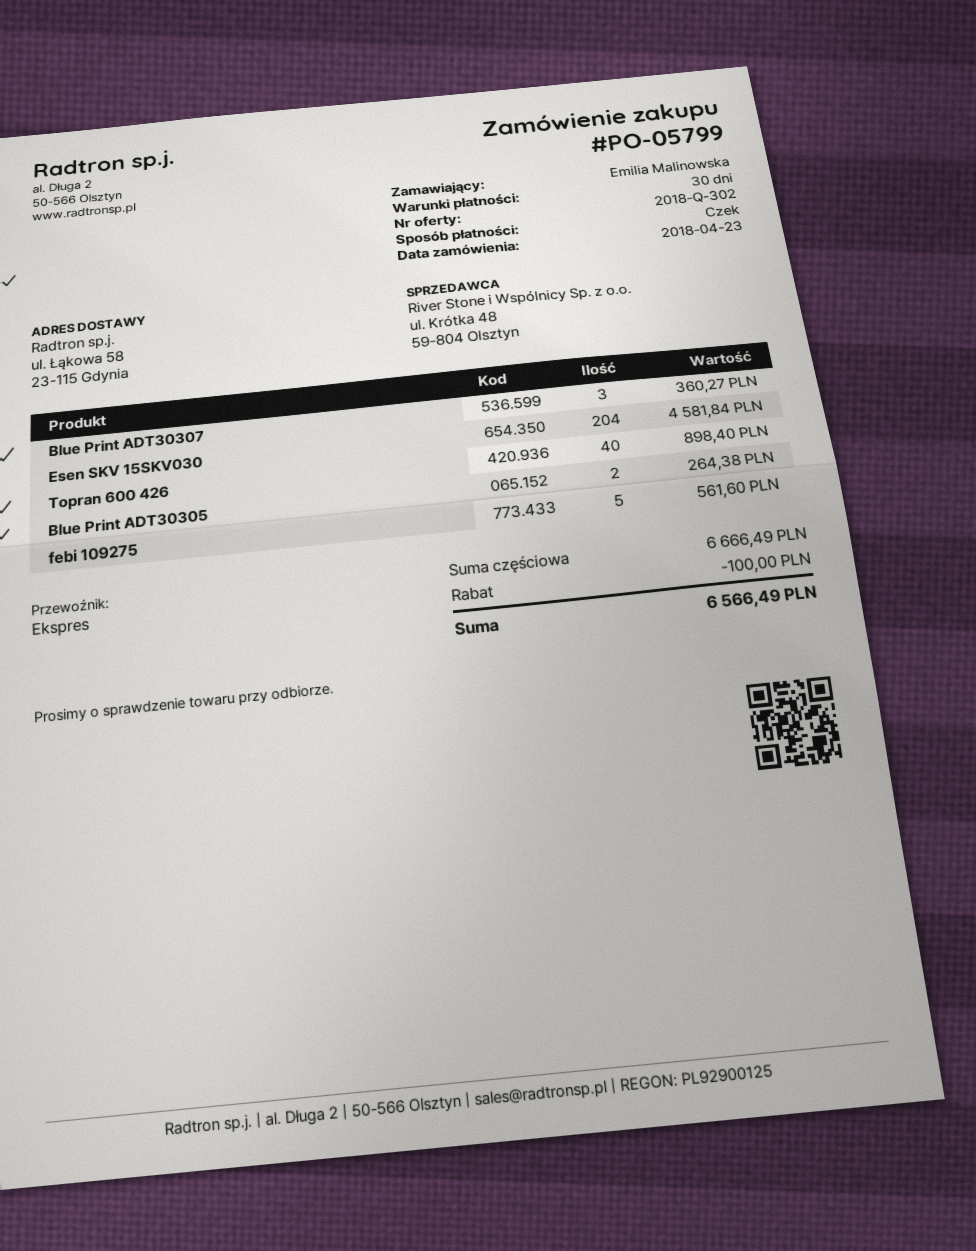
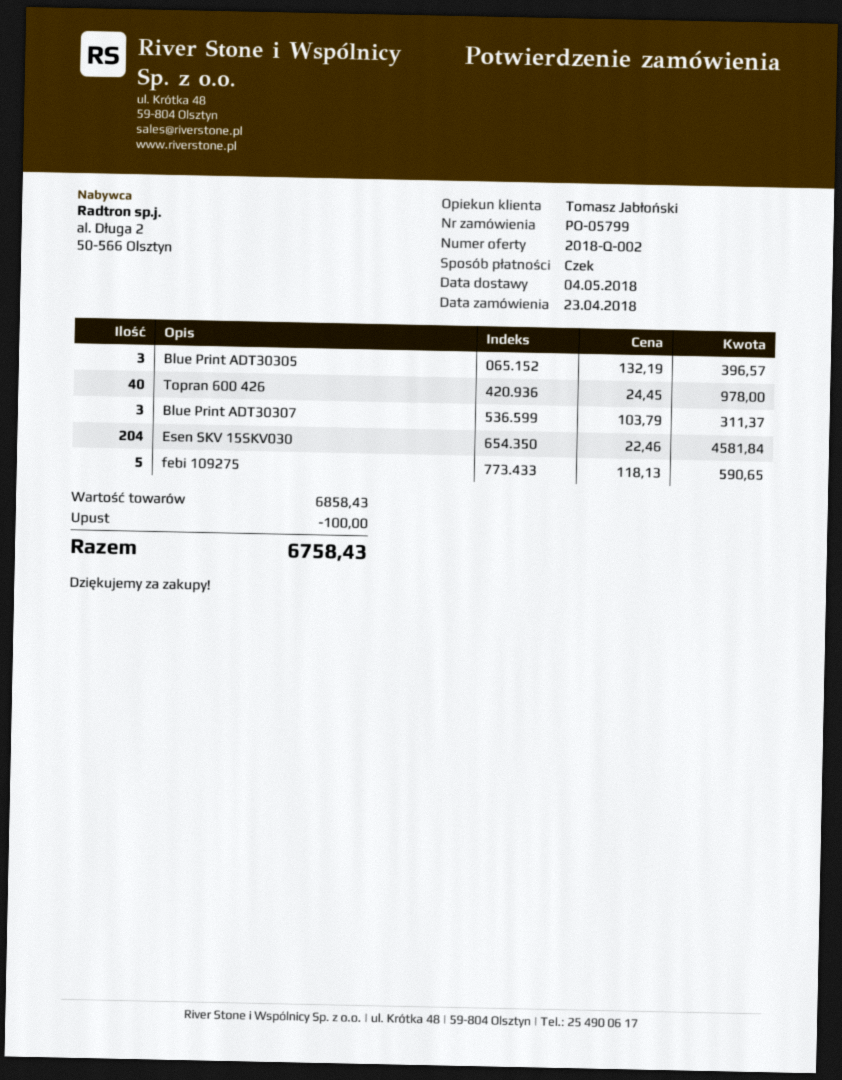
quote number: 2018-Q-302 -> 2018-Q-002
Blue Print ADT30307: 3 for 360.27 -> 3 for 311.37
Topran 600 426: 40 for 898.40 -> 40 for 978.00
Blue Print ADT30305: 2 for 264.38 -> 3 for 396.57
febi 109275: 5 for 561.60 -> 5 for 590.65
subtotal: 6666.49 -> 6858.43
total: 6566.49 -> 6758.43

